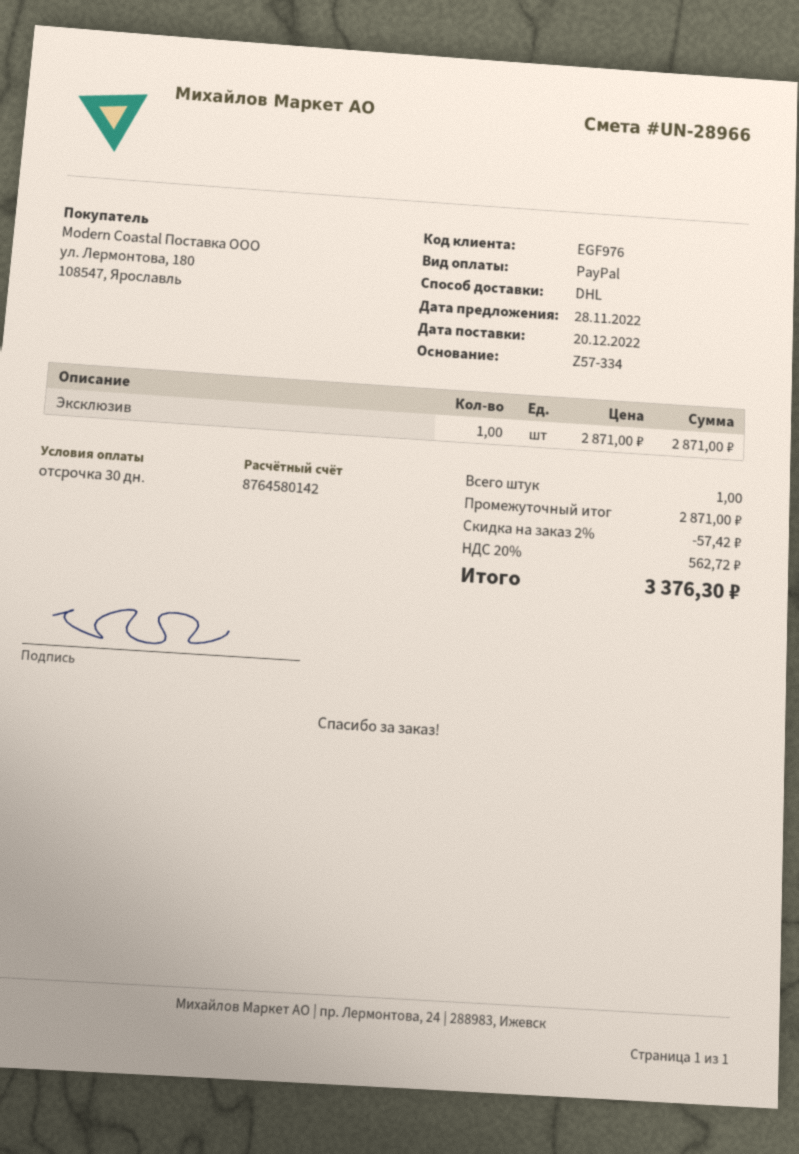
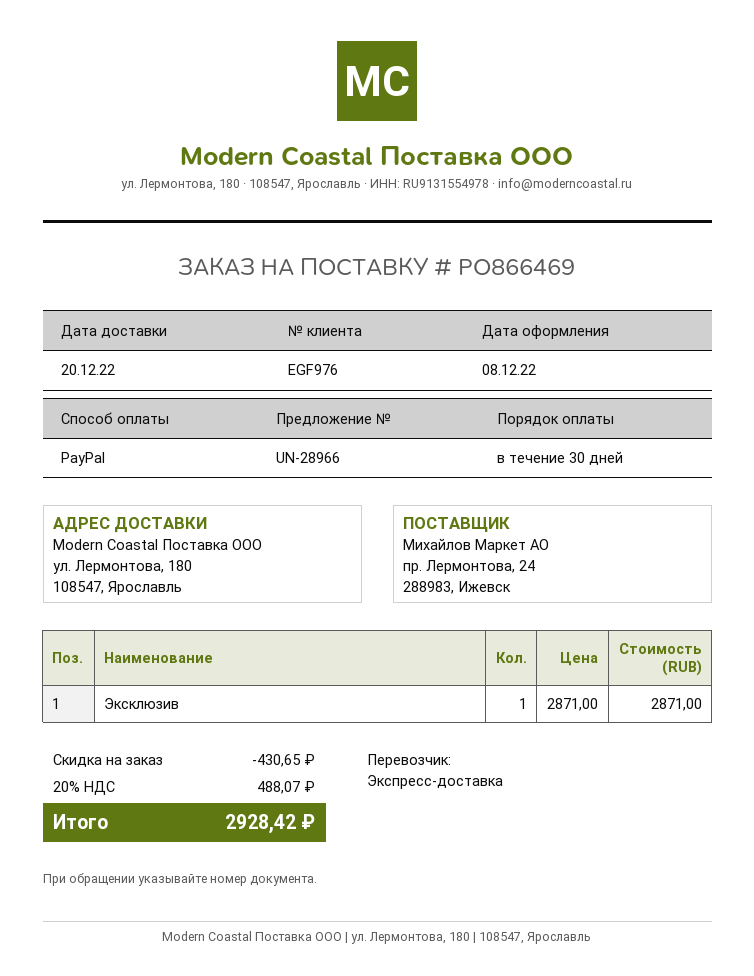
shipping method: DHL -> express
discount: 57.42 -> 430.65
tax: 20% = 562.72 -> 20% = 488.07
total: 3376.30 -> 2928.42

